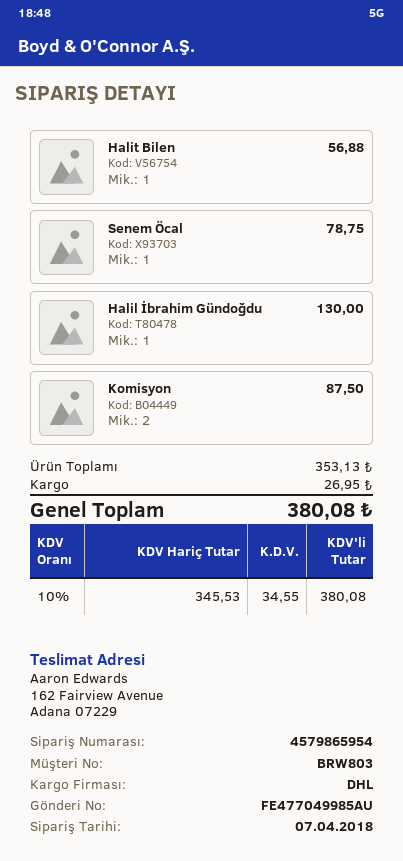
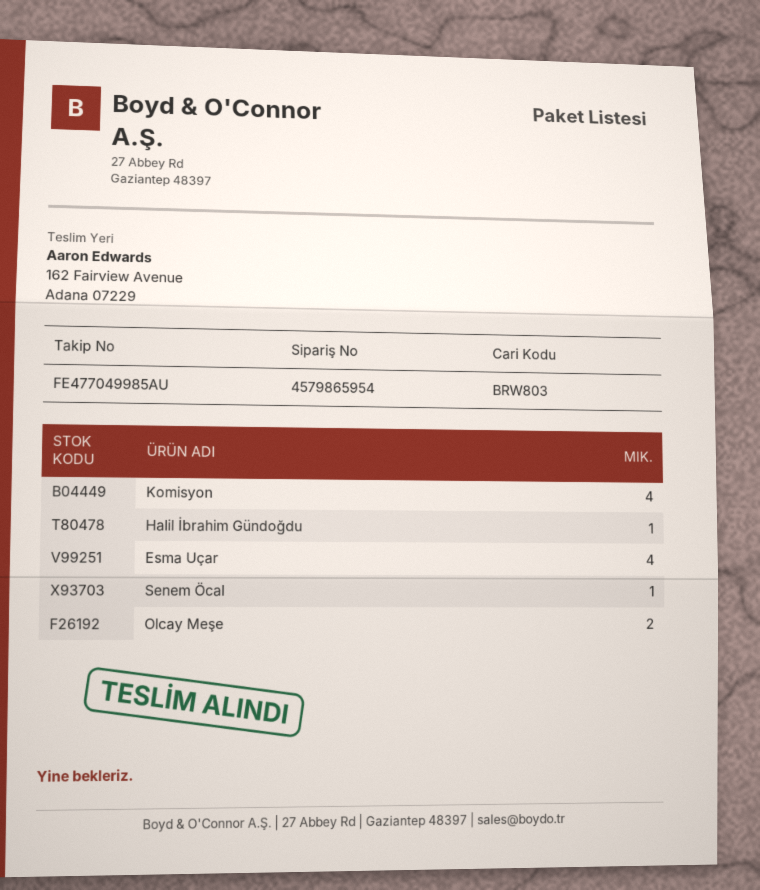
Halit Bilen: 1 -> none
Komisyon: 2 -> 4
Esma Uçar: none -> 4
Olcay Meşe: none -> 2

